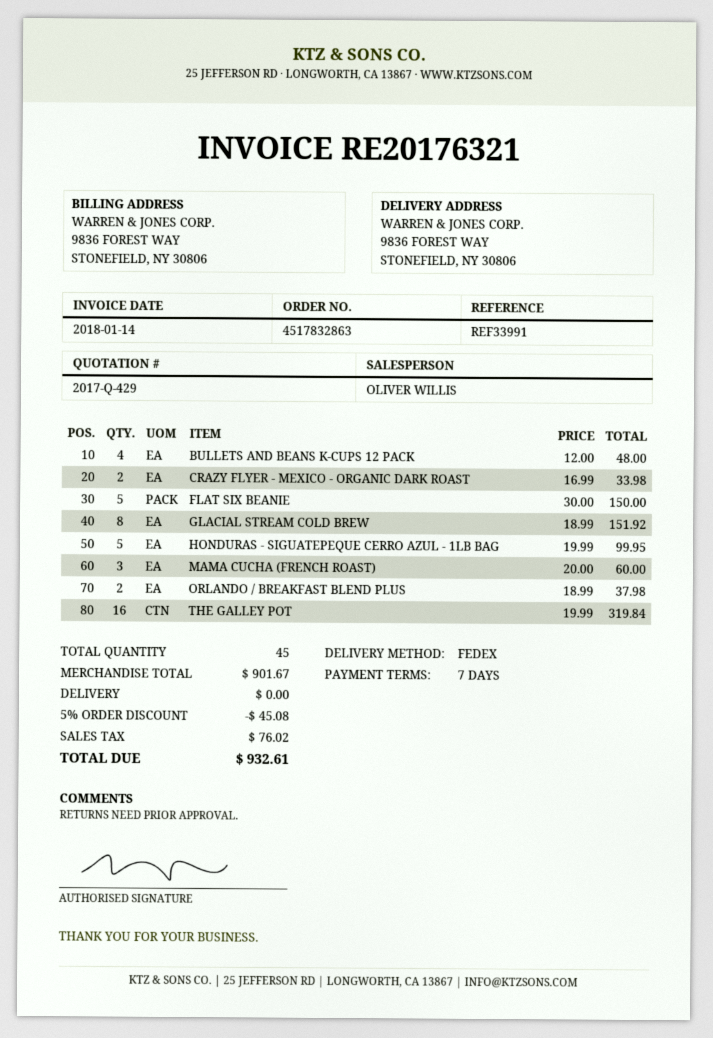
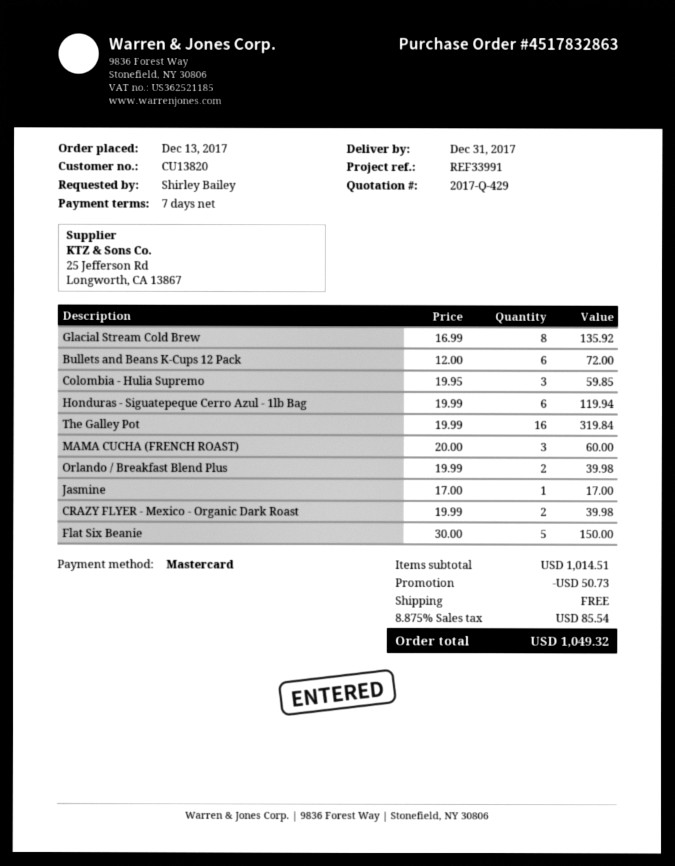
BULLETS AND BEANS K-CUPS 12 PACK: 4 x 12.00 = 48.00 -> 6 x 12.00 = 72.00
CRAZY FLYER - MEXICO - ORGANIC DARK ROAST: 2 x 16.99 = 33.98 -> 2 x 19.99 = 39.98
GLACIAL STREAM COLD BREW: 8 x 18.99 = 151.92 -> 8 x 16.99 = 135.92
HONDURAS - SIGUATEPEQUE CERRO AZUL - 1LB BAG: 5 x 19.99 = 99.95 -> 6 x 19.99 = 119.94
ORLANDO / BREAKFAST BLEND PLUS: 2 x 18.99 = 37.98 -> 2 x 19.99 = 39.98
Colombia - Hulia Supremo: none -> 3 x 19.95 = 59.85
Jasmine: none -> 1 x 17.00 = 17.00
subtotal: 901.67 -> 1014.51
discount: 45.08 -> 50.73
tax: 76.02 -> 85.54
total: 932.61 -> 1049.32

